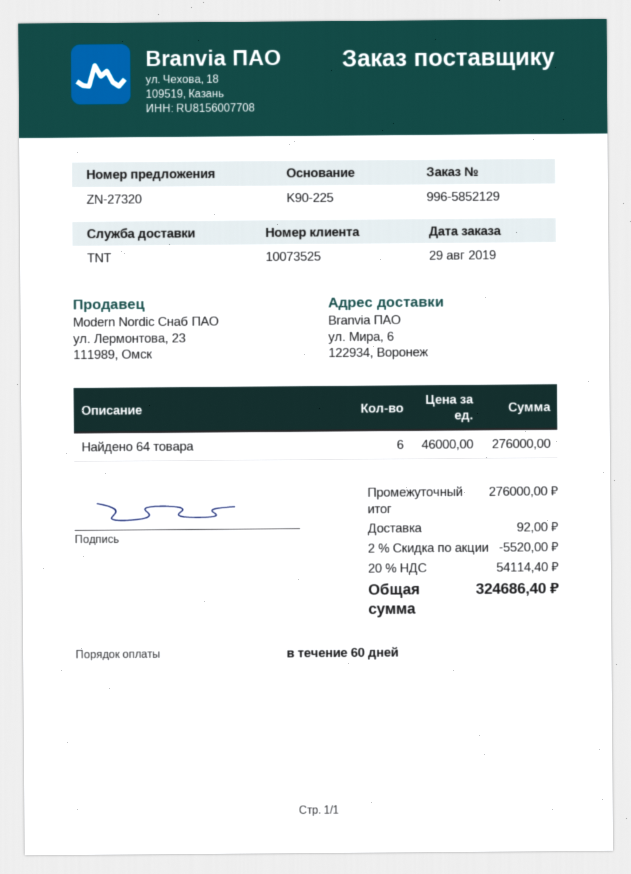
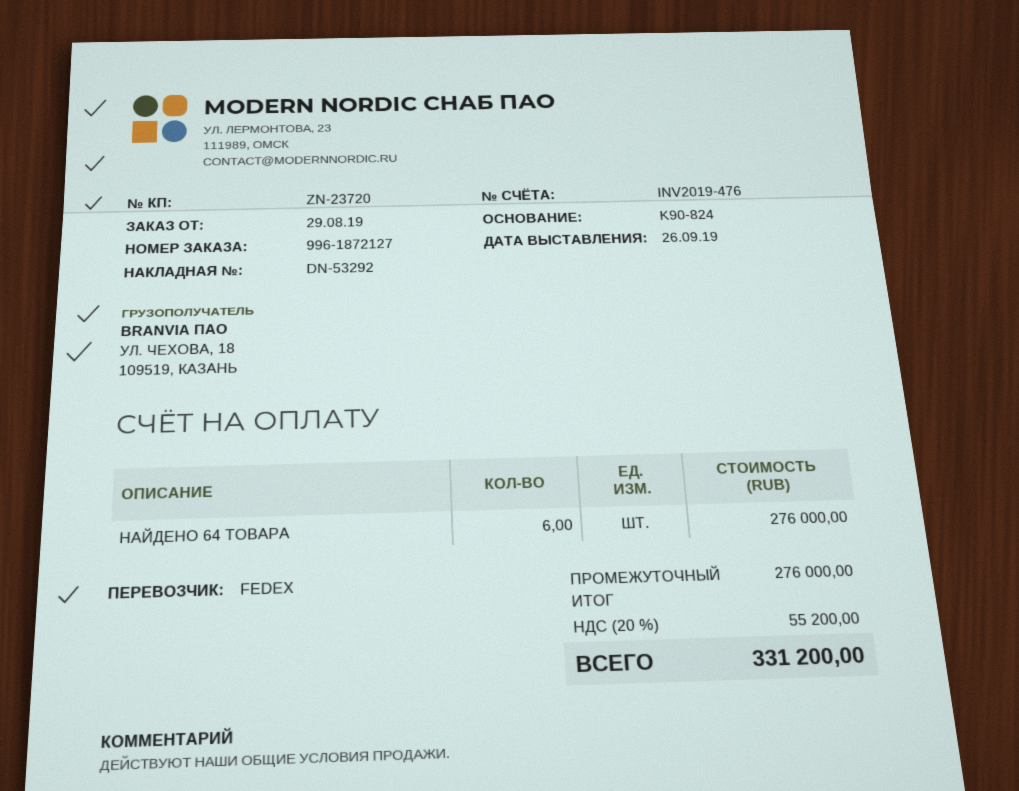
quote number: ZN-27320 -> ZN-23720
order number: 996-5852129 -> 996-1872127
reference: K90-225 -> K90-824
shipping method: TNT -> FedEx
ship to: ул. Мира, 6, 122934, Воронеж -> УЛ. ЧЕХОВА, 18, 109519, КАЗАНЬ
discount: 2% = 5520.00 -> none
shipping: 92.00 -> none
tax: 20% = 54114.40 -> 20% = 55200.00
total: 324686.40 -> 331200.00

